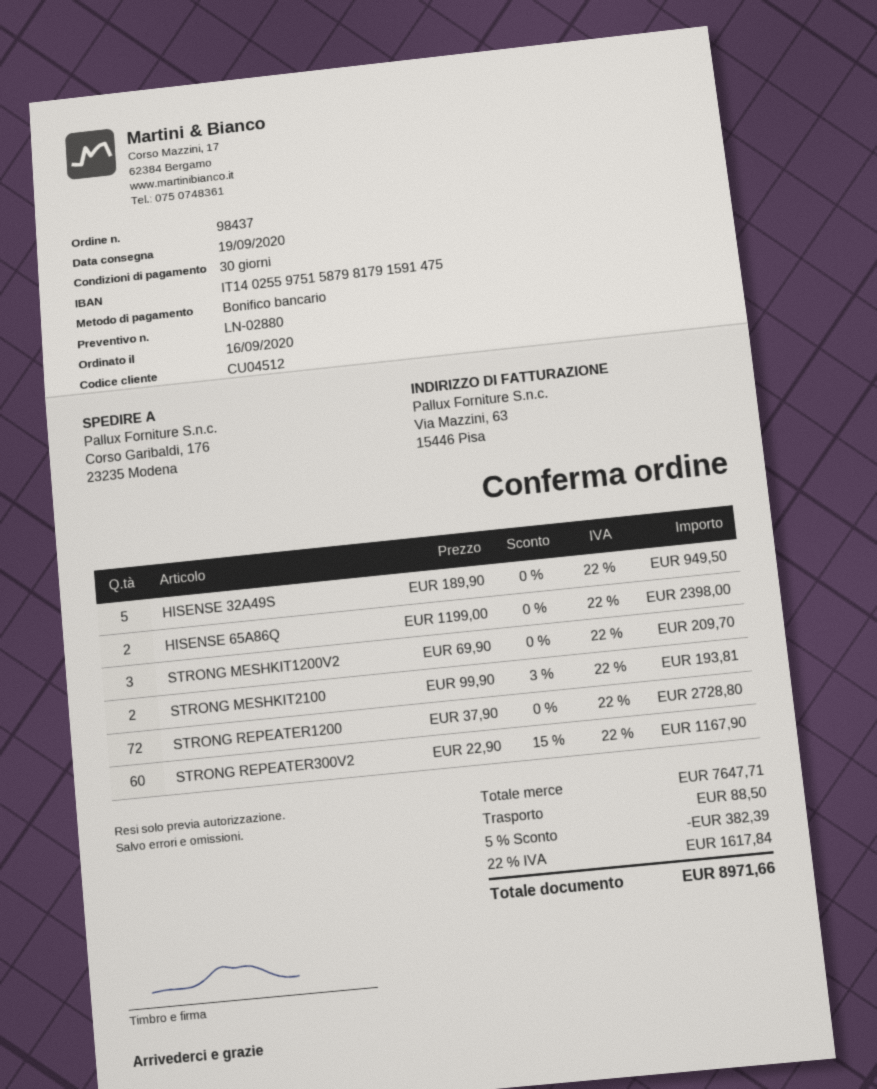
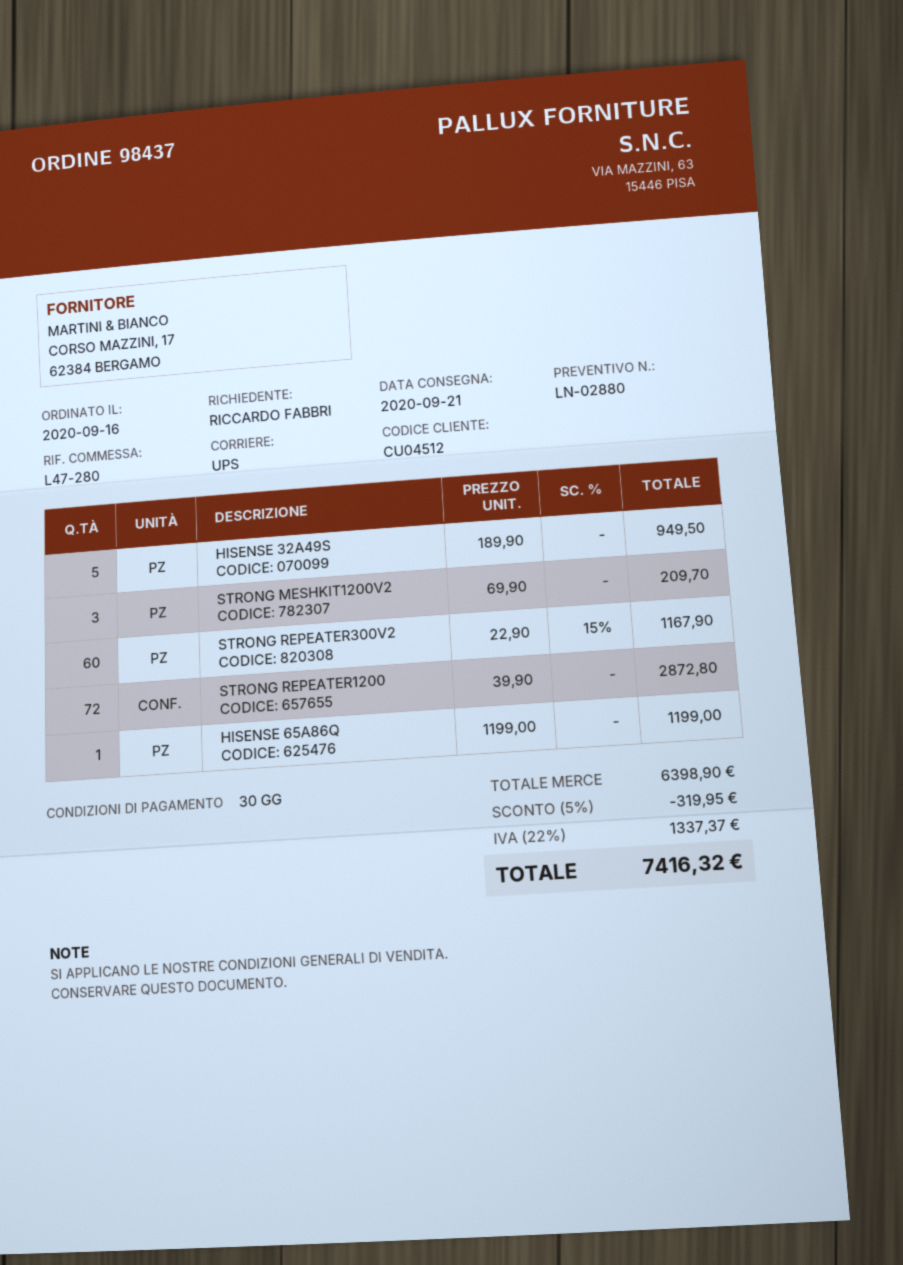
delivery date: 2020-09-19 -> 2020-09-21
HISENSE 65A86Q: 2 x 1199.00 = 2398.00 -> 1 x 1199.00 = 1199.00
STRONG MESHKIT2100: 2 x 99.90 - 3% = 193.81 -> none
STRONG REPEATER1200: 72 x 37.90 = 2728.80 -> 72 x 39.90 = 2872.80
subtotal: 7647.71 -> 6398.90
discount: 5% = 382.39 -> 5% = 319.95
shipping: 88.50 -> none
tax: 22% = 1617.84 -> 22% = 1337.37
total: 8971.66 -> 7416.32

